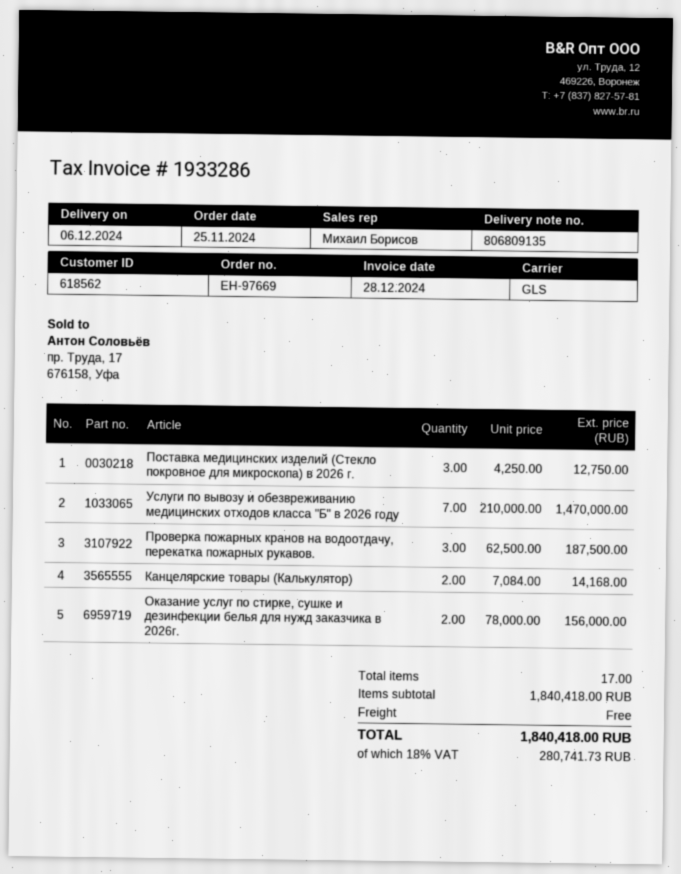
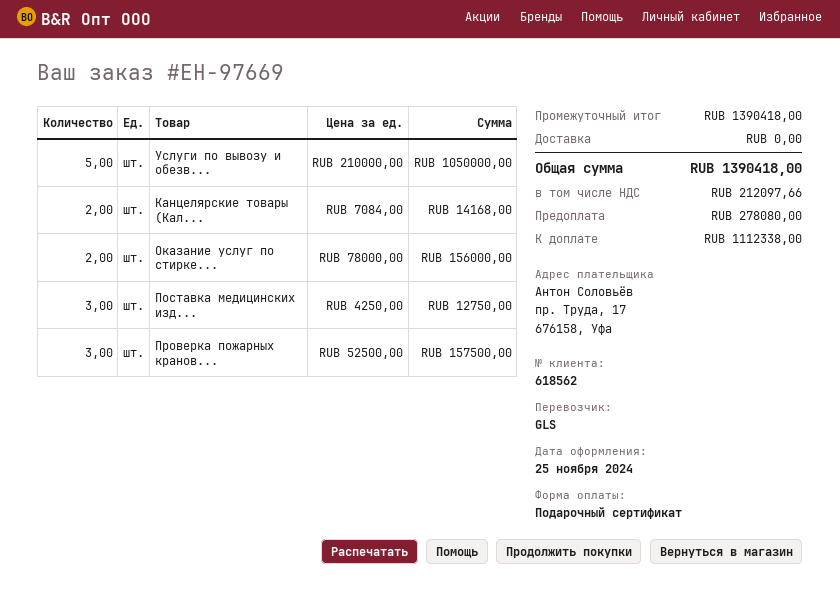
Услуги по вывозу и обезвреживанию медицинских отходов класса "Б" в 2026 году: 7 x 210000.00 = 1470000.00 -> 5 x 210000.00 = 1050000.00
Проверка пожарных кранов на водоотдачу, перекатка пожарных рукавов.: 3 x 62500.00 = 187500.00 -> 3 x 52500.00 = 157500.00
subtotal: 1840418.00 -> 1390418.00
tax: 280741.73 -> 212097.66
total: 1840418.00 -> 1390418.00

